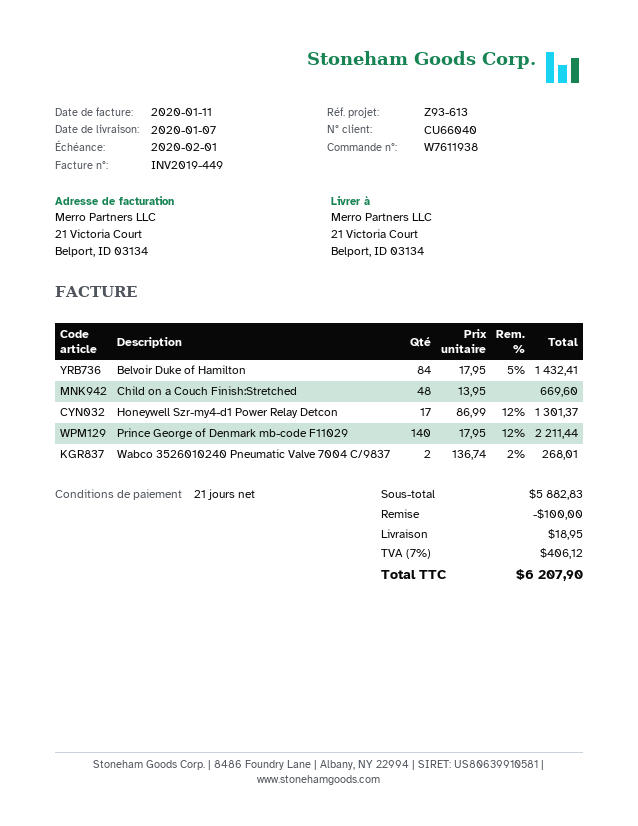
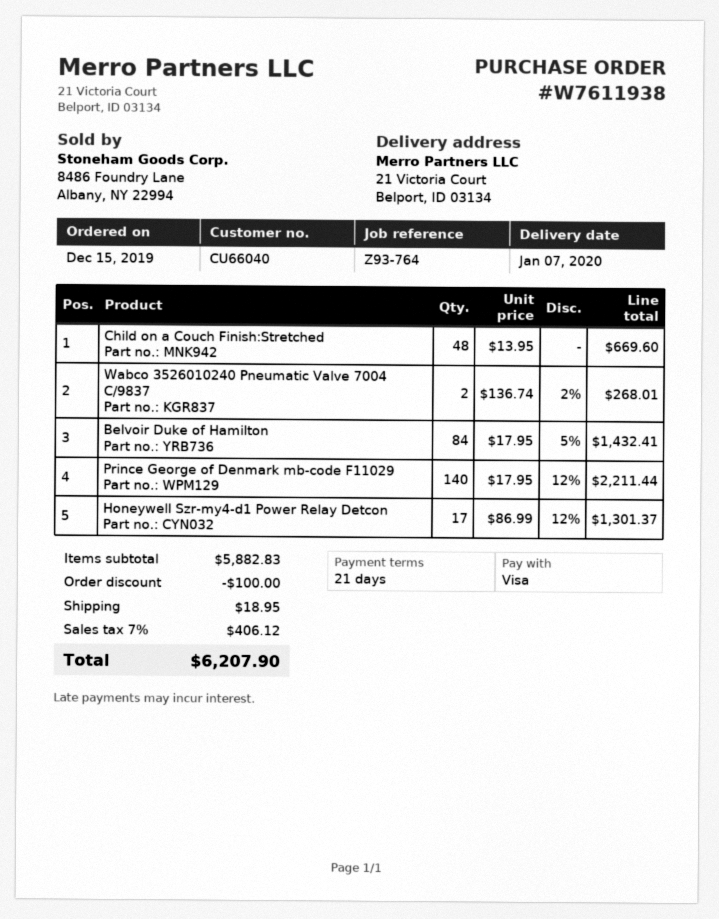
reference: Z93-613 -> Z93-764

